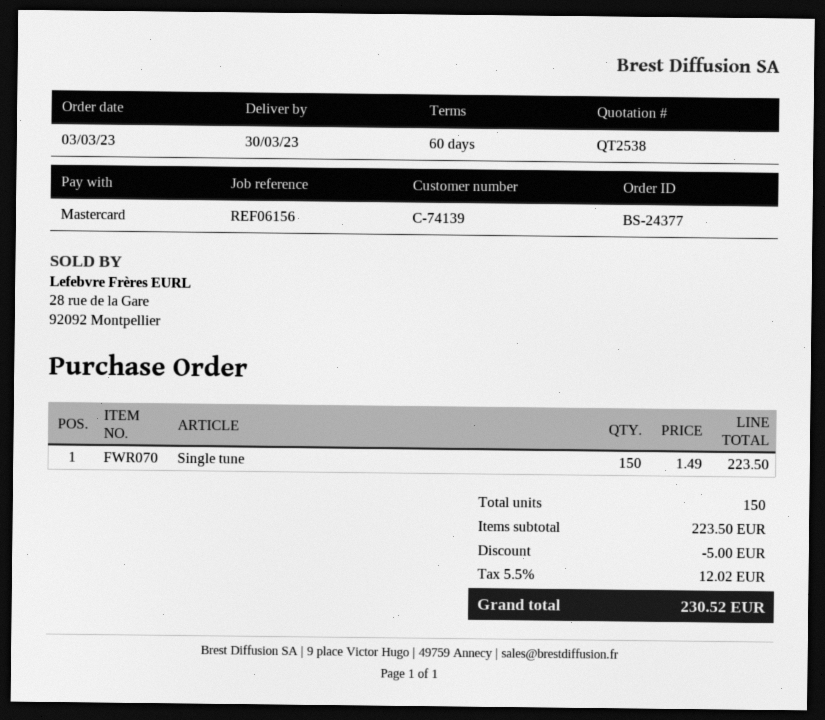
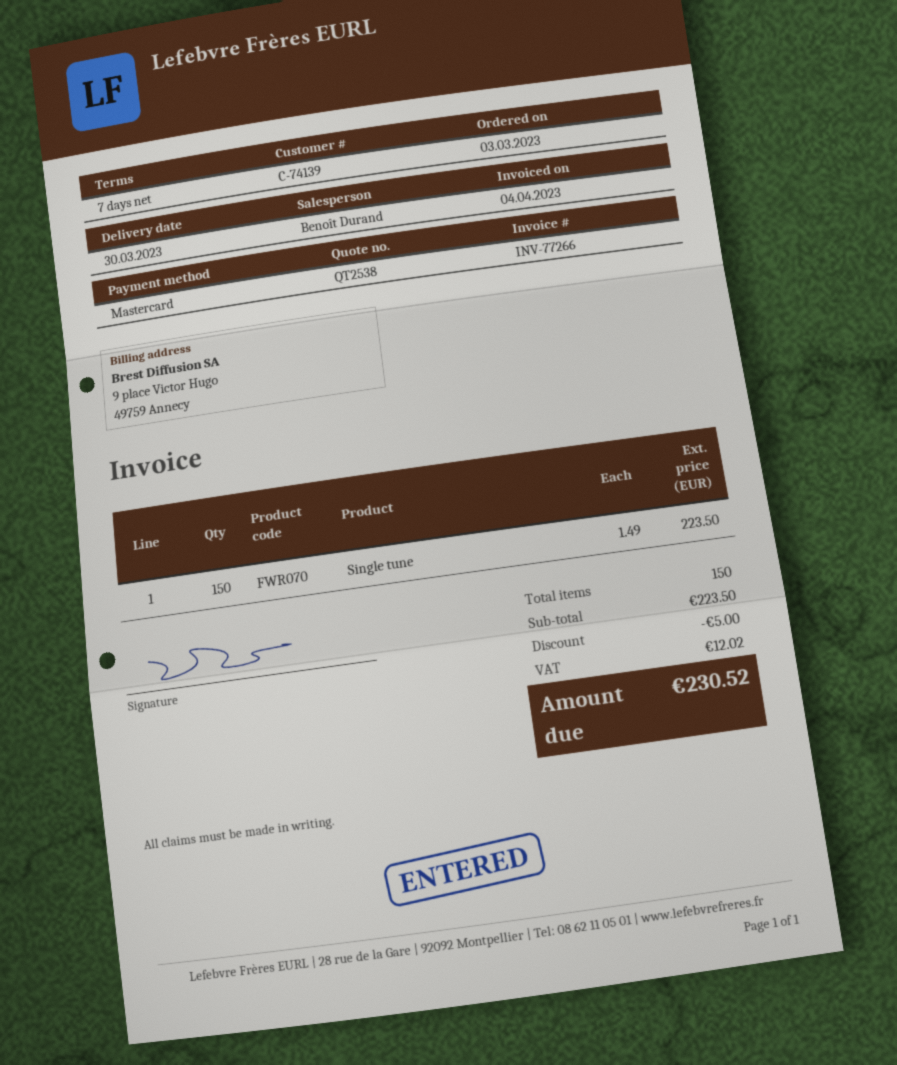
payment terms: 60 days -> 7 days

